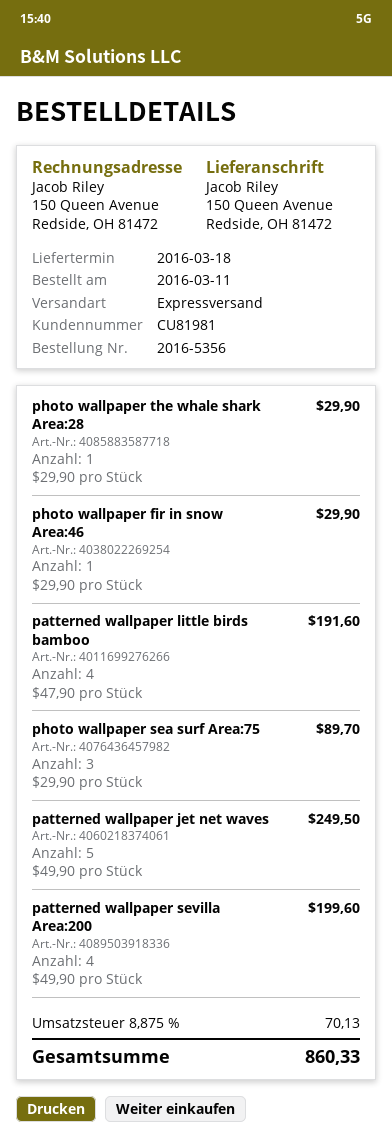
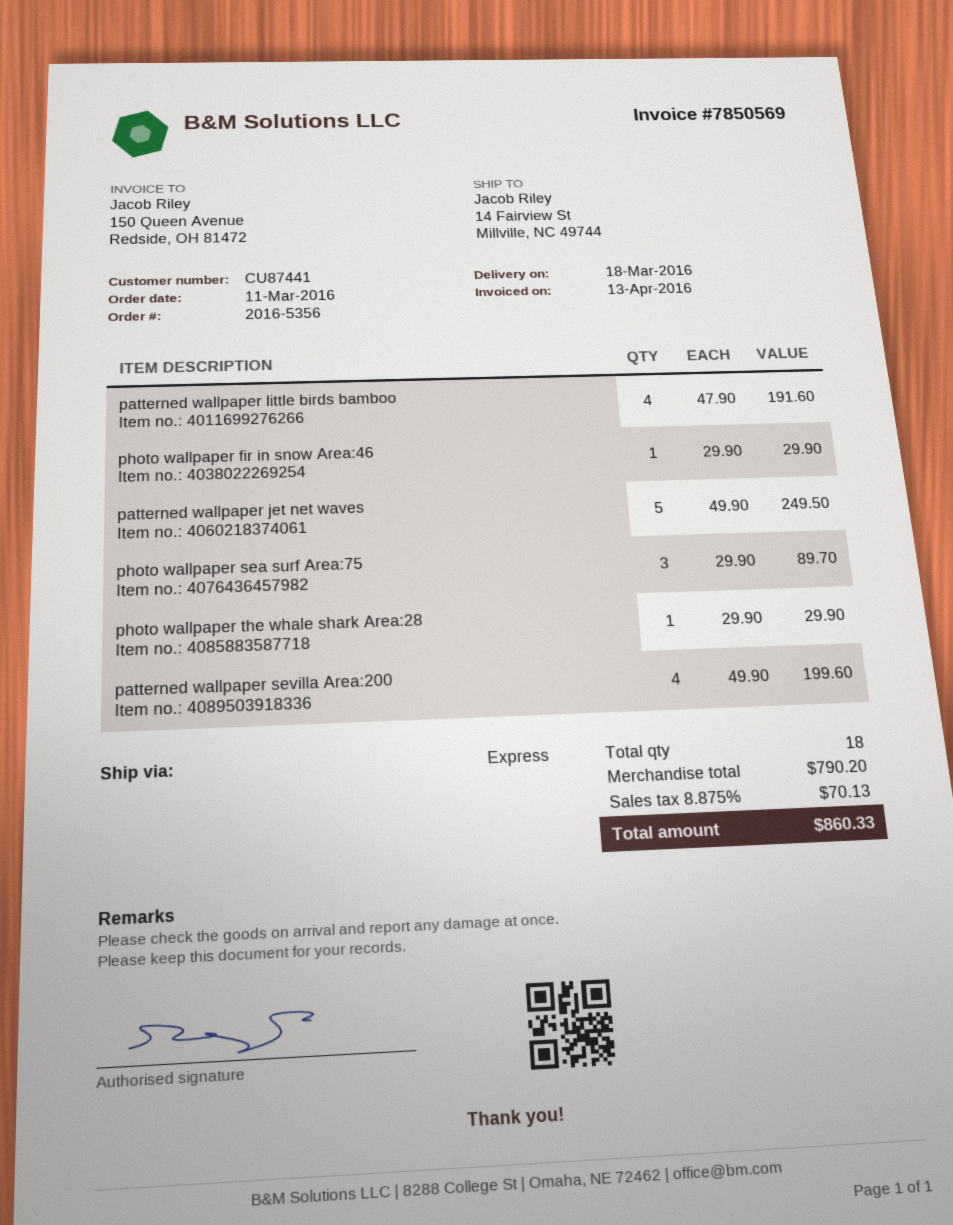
customer number: CU81981 -> CU87441
ship to: 150 Queen Avenue, Redside, OH 81472 -> 14 Fairview St, Millville, NC 49744

